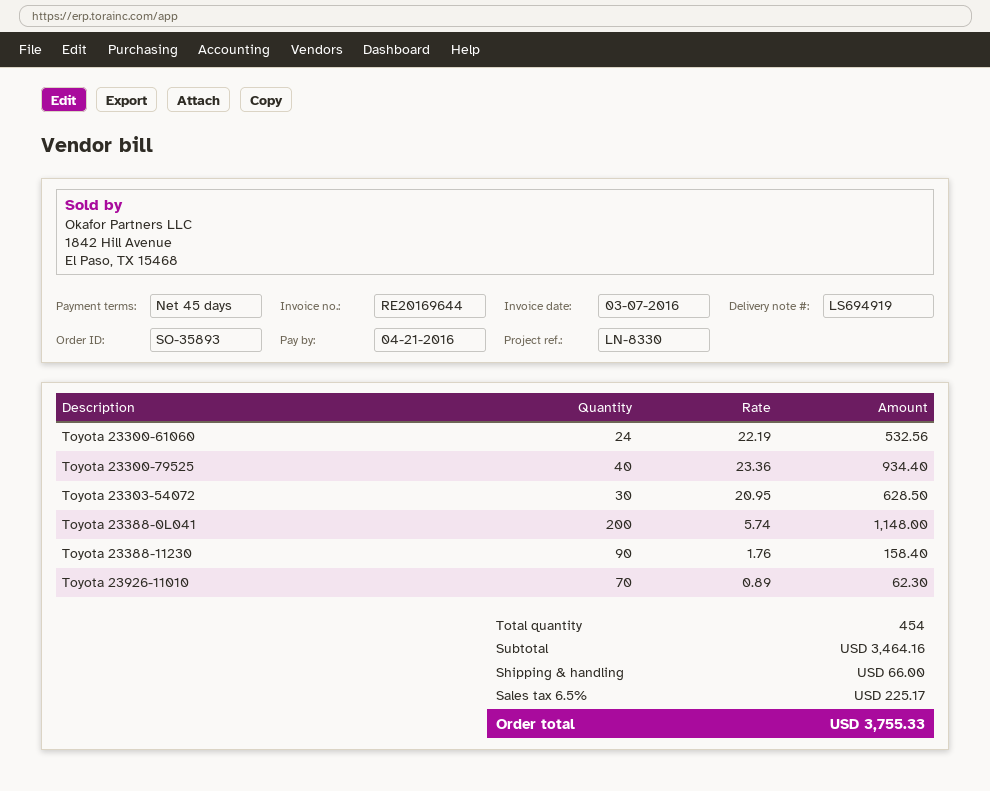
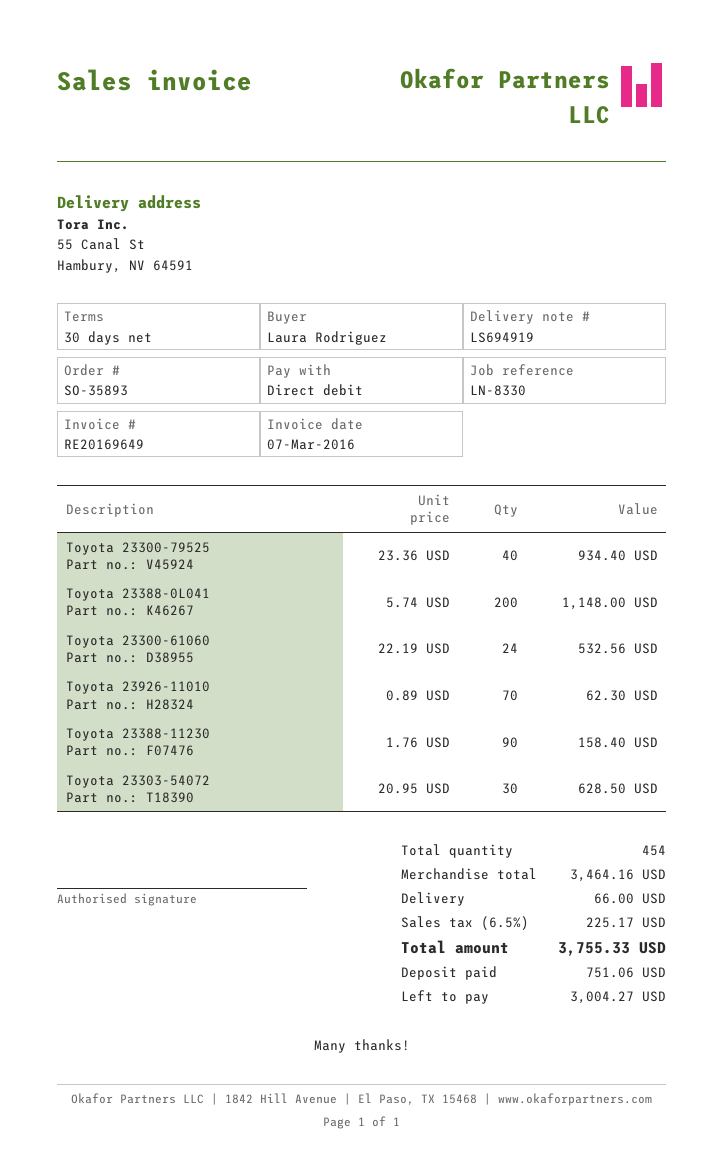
invoice number: RE20169644 -> RE20169649
payment terms: 45 days -> 30 days

